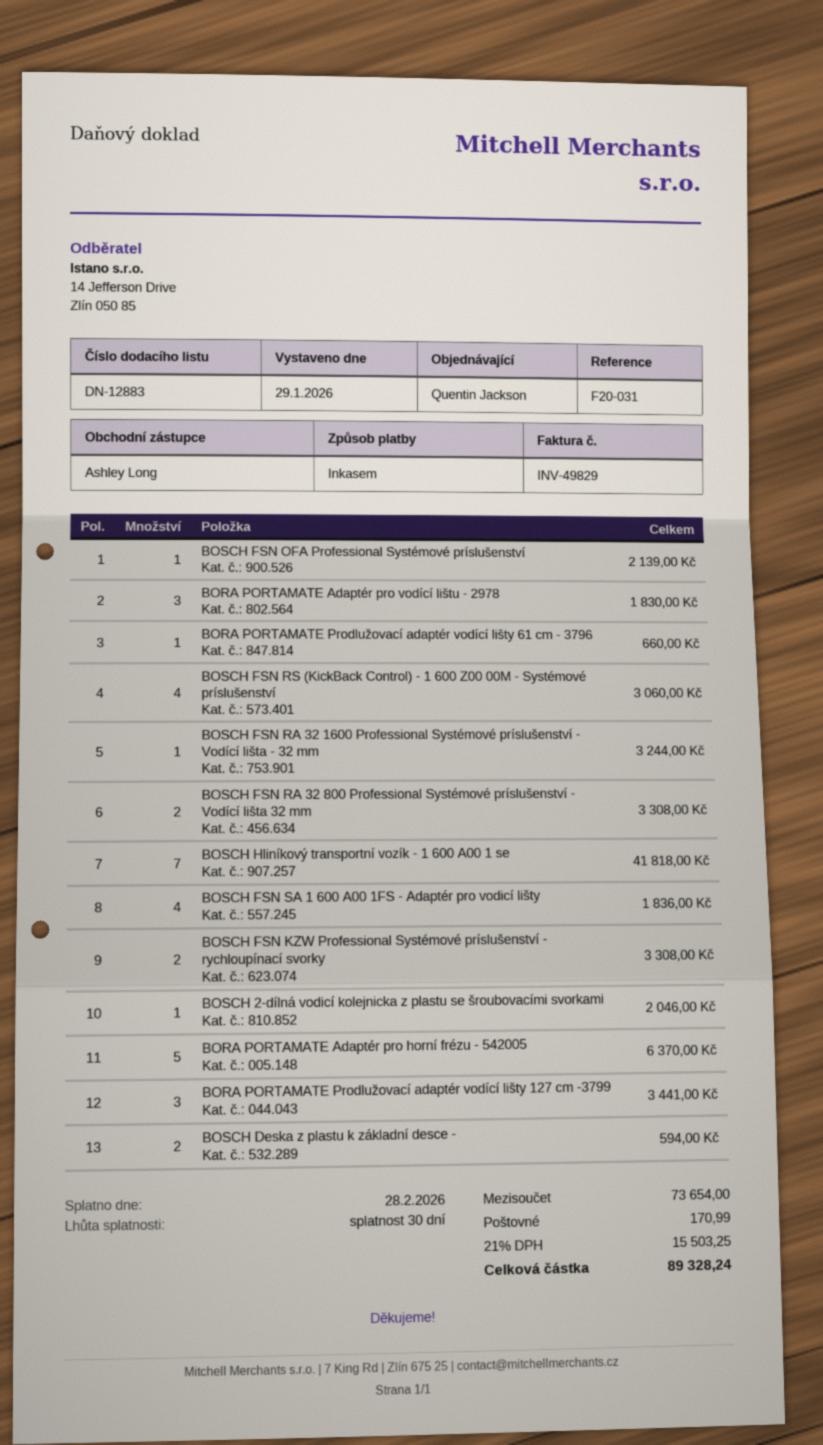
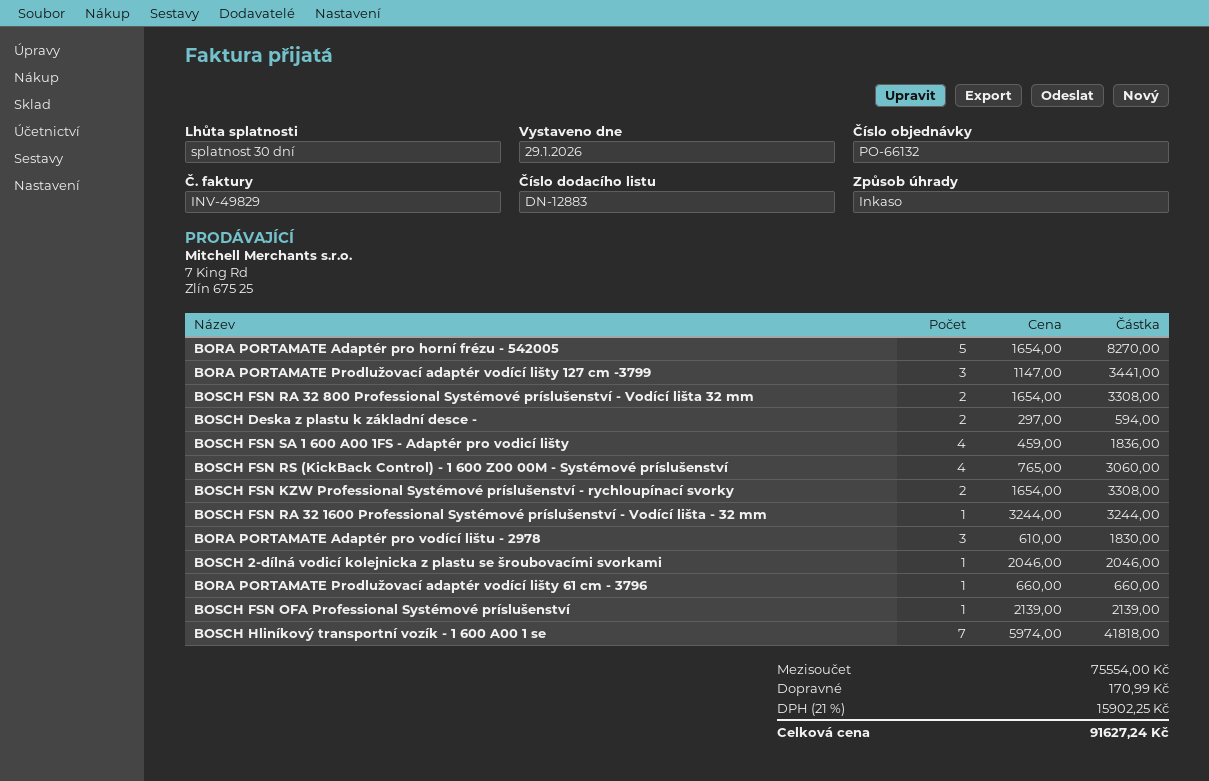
BORA PORTAMATE Adaptér pro horní frézu - 542005: 5 for 6370.00 -> 5 for 8270.00
subtotal: 73654.00 -> 75554.00
tax: 21% = 15503.25 -> 21% = 15902.25
total: 89328.24 -> 91627.24

